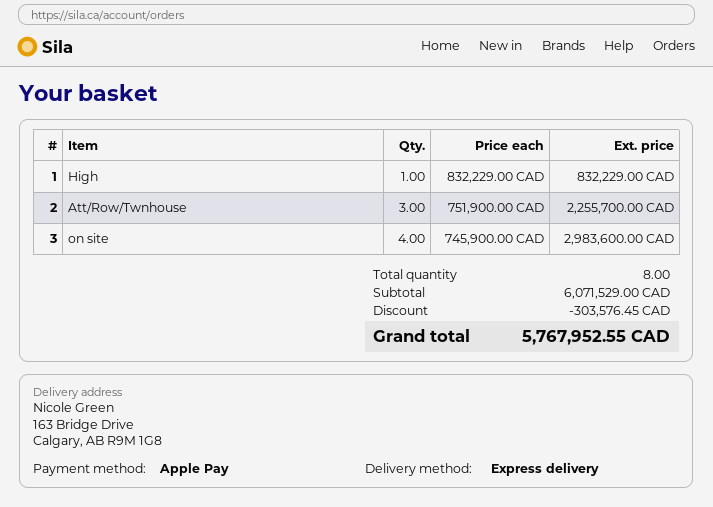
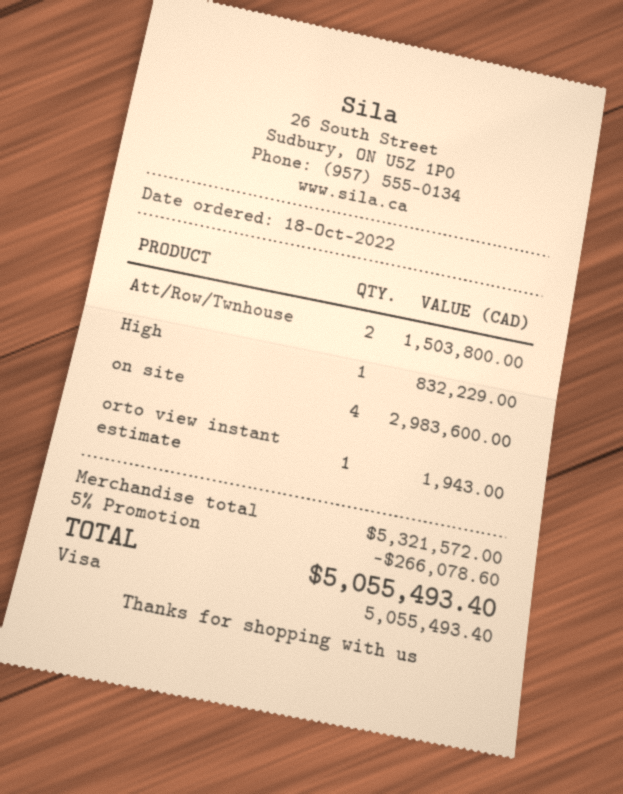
payment method: Apple Pay -> Visa
Att/Row/Twnhouse: 3 for 2255700.00 -> 2 for 1503800.00
orto view instant estimate: none -> 1 for 1943.00
subtotal: 6071529.00 -> 5321572.00
discount: 303576.45 -> 266078.60
total: 5767952.55 -> 5055493.40

